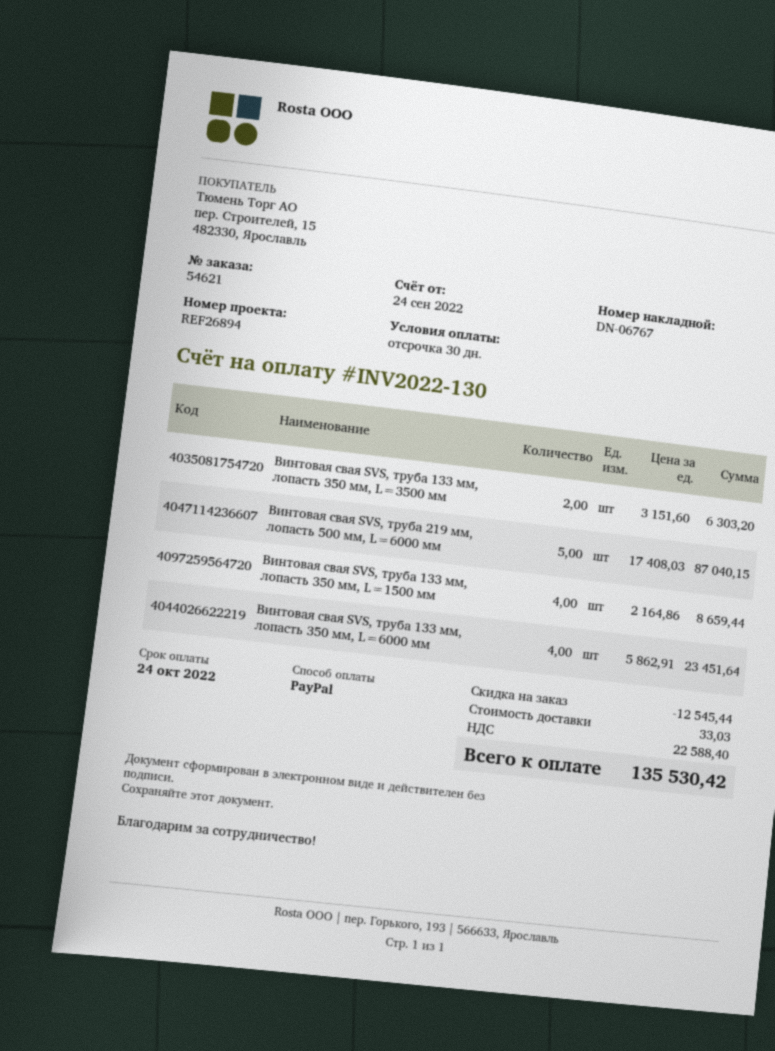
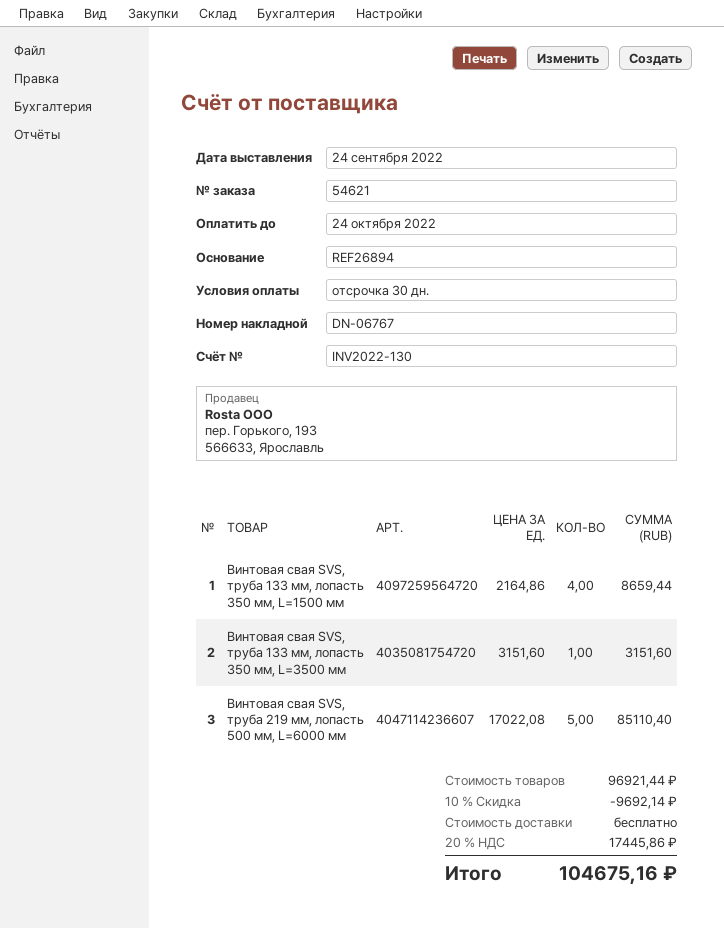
Винтовая свая SVS, труба 133 мм, лопасть 350 мм, L=3500 мм: 2 x 3151.60 = 6303.20 -> 1 x 3151.60 = 3151.60
Винтовая свая SVS, труба 219 мм, лопасть 500 мм, L=6000 мм: 5 x 17408.03 = 87040.15 -> 5 x 17022.08 = 85110.40
Винтовая свая SVS, труба 133 мм, лопасть 350 мм, L=6000 мм: 4 x 5862.91 = 23451.64 -> none
discount: 12545.44 -> 9692.14
shipping: 33.03 -> 0.00
tax: 22588.40 -> 17445.86
total: 135530.42 -> 104675.16

